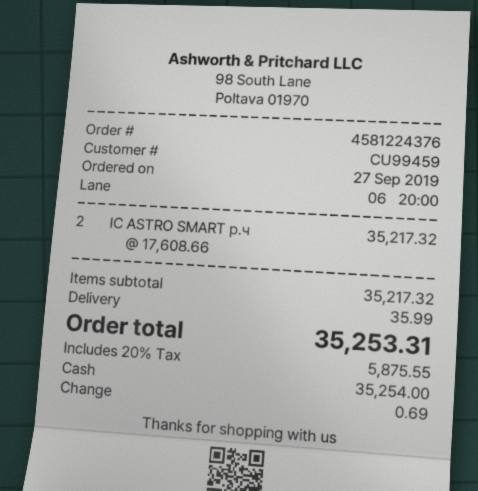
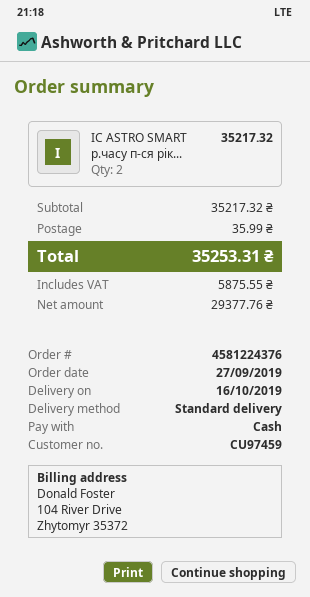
customer number: CU99459 -> CU97459

